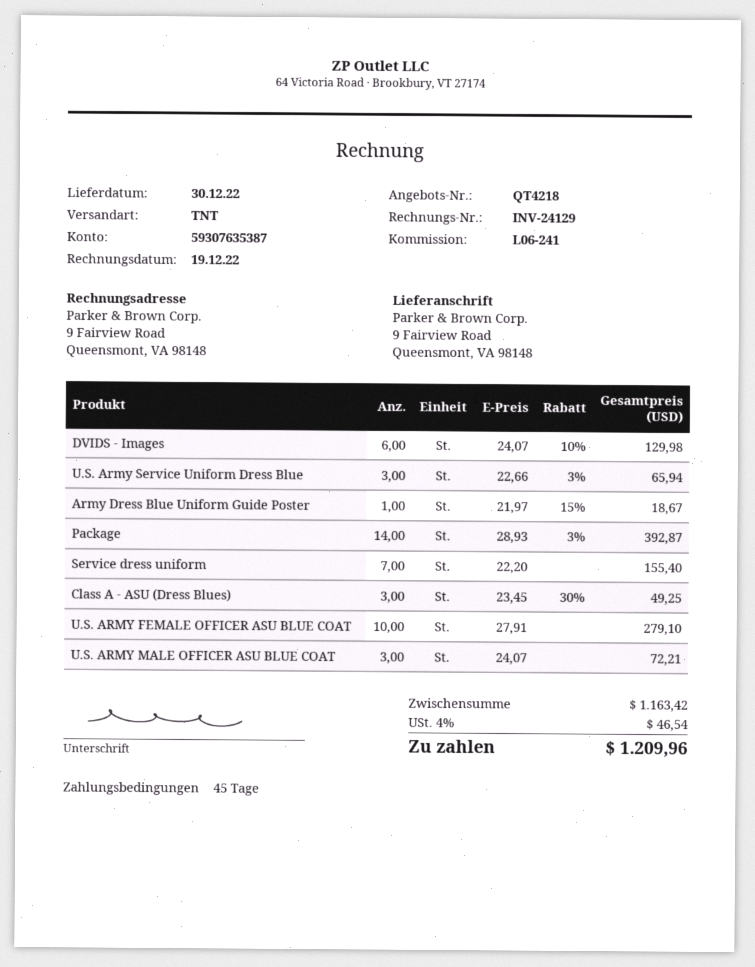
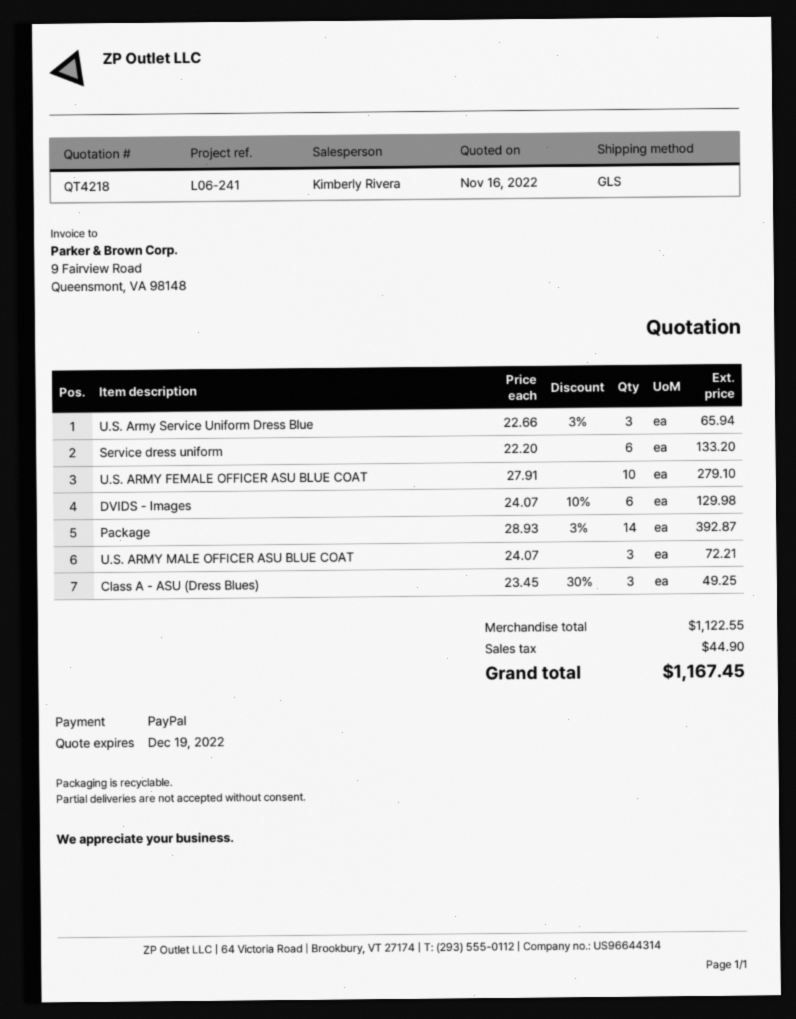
shipping method: TNT -> GLS
Army Dress Blue Uniform Guide Poster: 1 x 21.97 - 15% = 18.67 -> none
Service dress uniform: 7 x 22.20 = 155.40 -> 6 x 22.20 = 133.20
subtotal: 1163.42 -> 1122.55
tax: 46.54 -> 44.90
total: 1209.96 -> 1167.45

